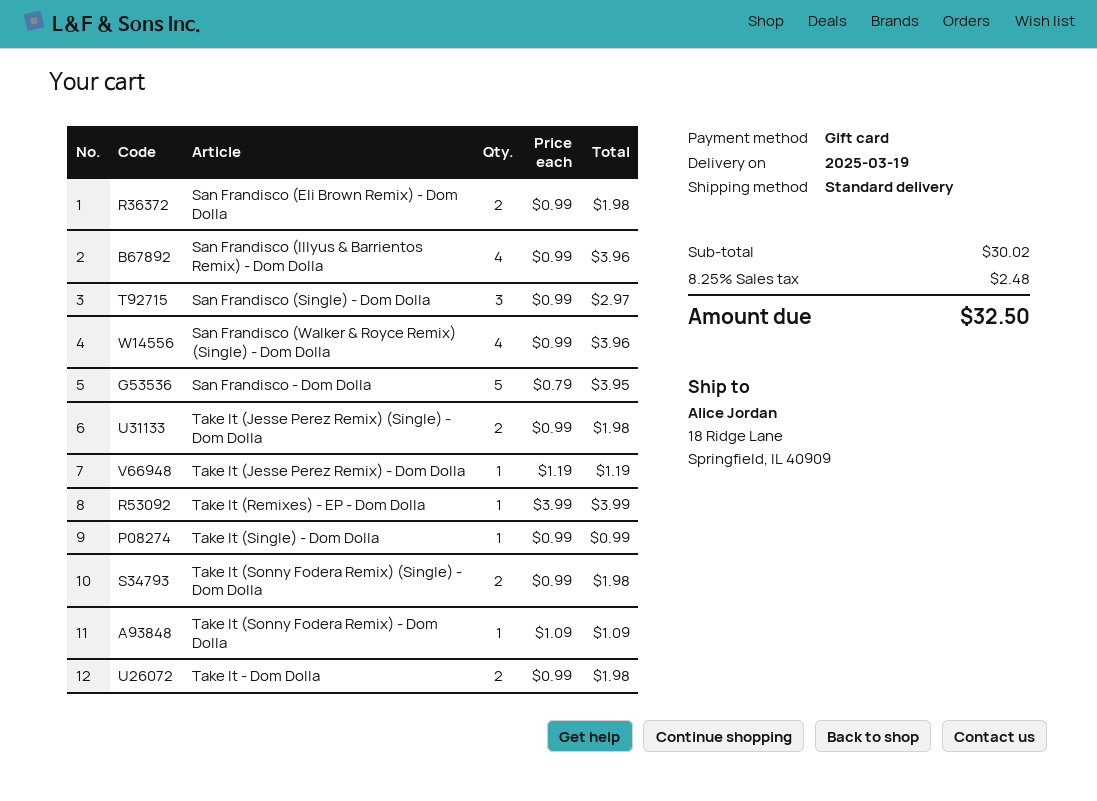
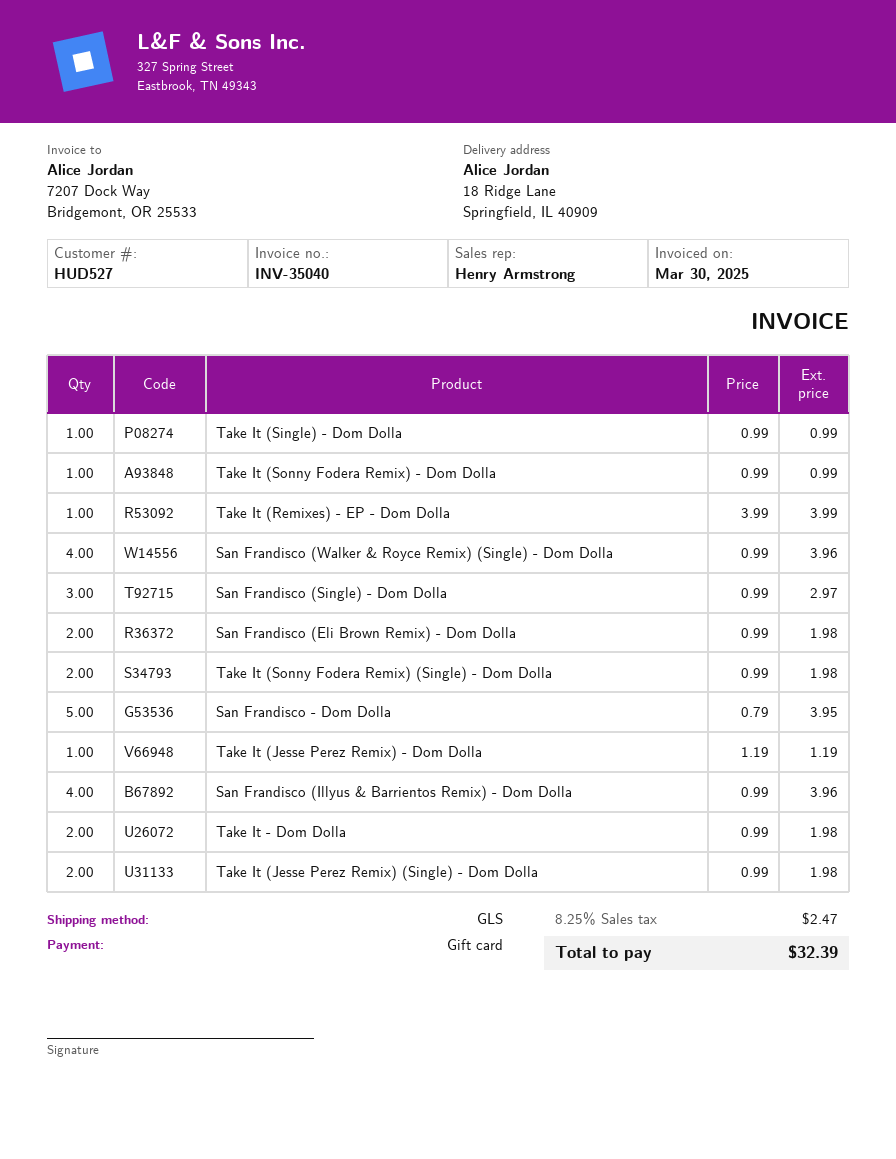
shipping method: standard -> GLS
Take It (Sonny Fodera Remix) - Dom Dolla: 1 x 1.09 = 1.09 -> 1 x 0.99 = 0.99
tax: 8.25% = 2.48 -> 8.25% = 2.47
total: 32.50 -> 32.39

